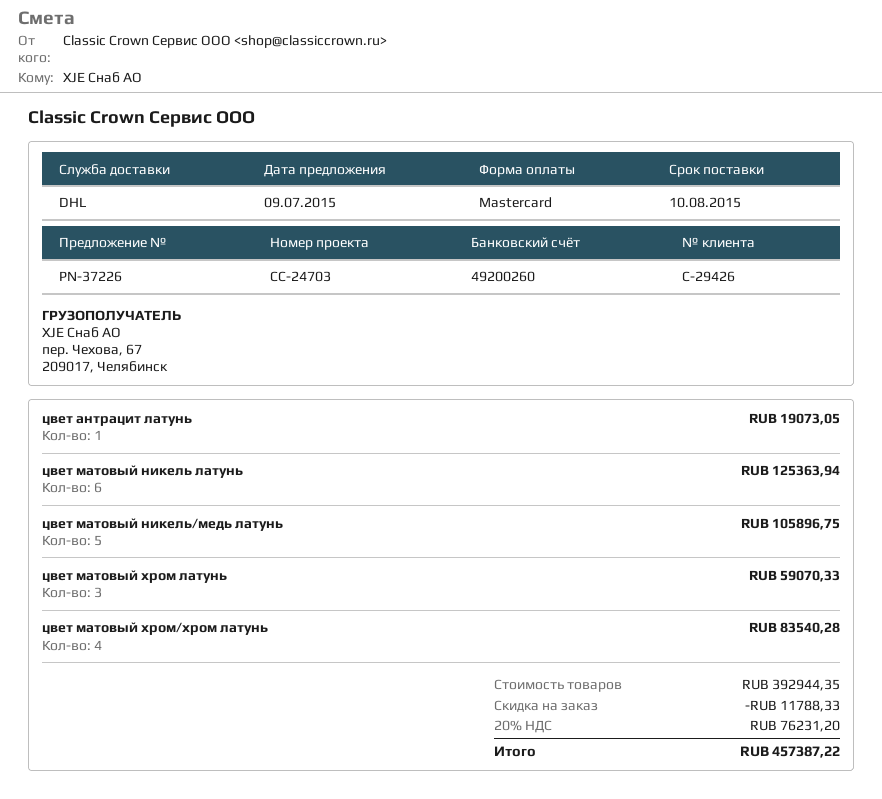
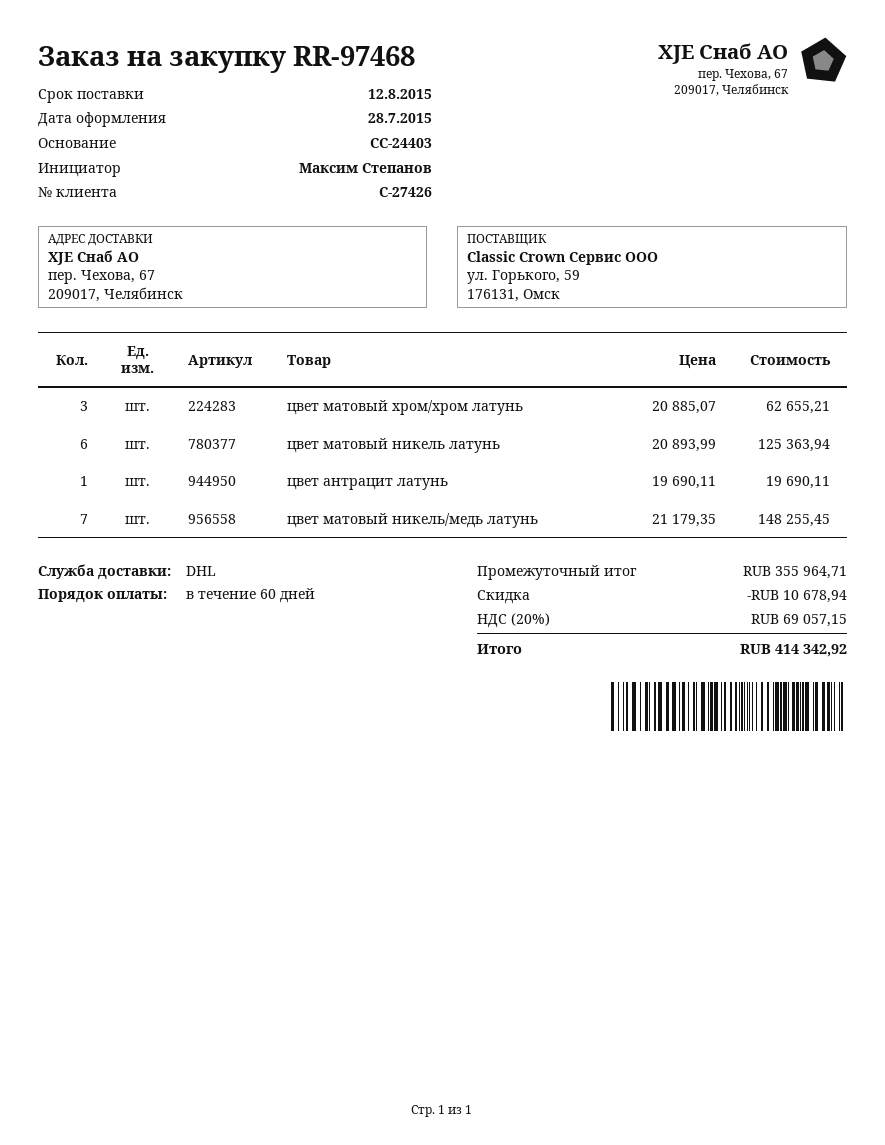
delivery date: 2015-08-10 -> 2015-08-12
customer number: C-29426 -> C-27426
reference: CC-24703 -> CC-24403
цвет антрацит латунь: 1 for 19073.05 -> 1 for 19690.11
цвет матовый никель/медь латунь: 5 for 105896.75 -> 7 for 148255.45
цвет матовый хром латунь: 3 for 59070.33 -> none
цвет матовый хром/хром латунь: 4 for 83540.28 -> 3 for 62655.21
subtotal: 392944.35 -> 355964.71
discount: 11788.33 -> 10678.94
tax: 20% = 76231.20 -> 20% = 69057.15
total: 457387.22 -> 414342.92

